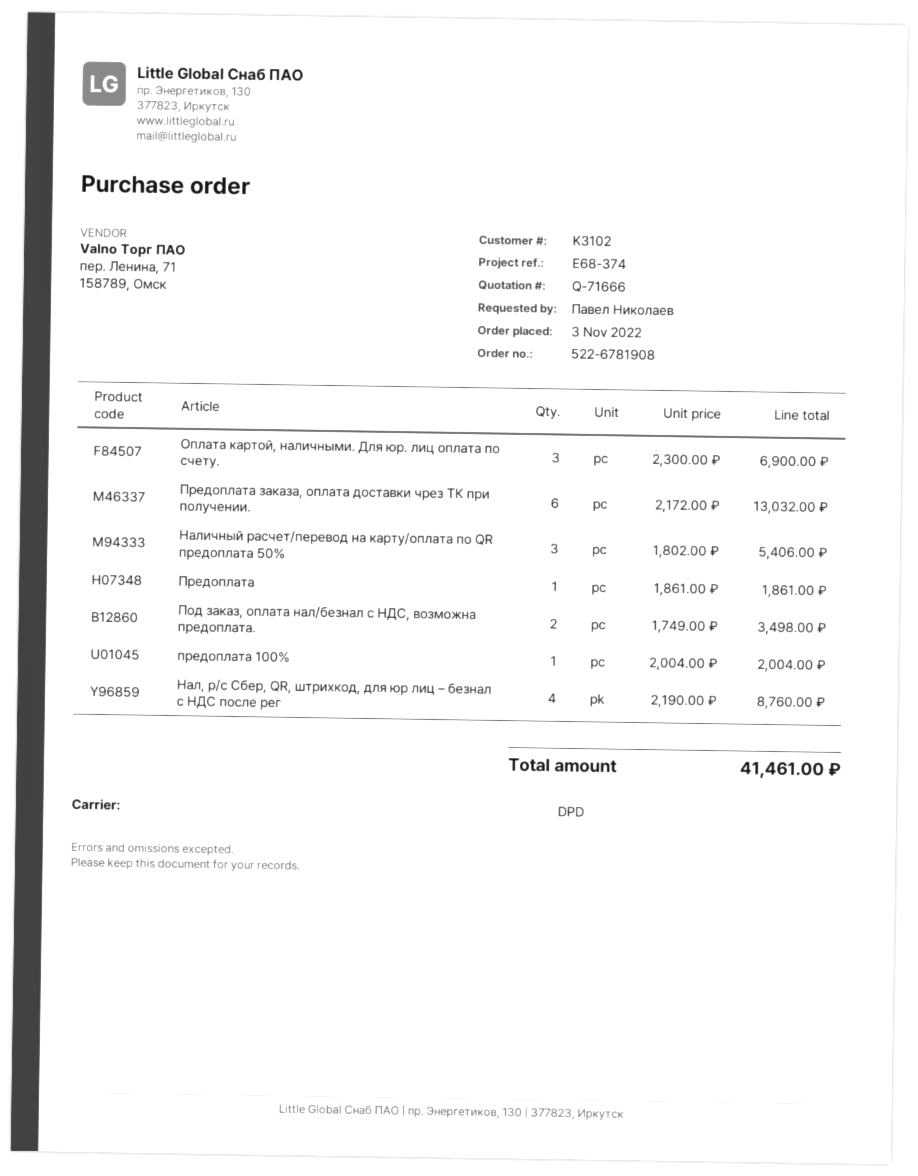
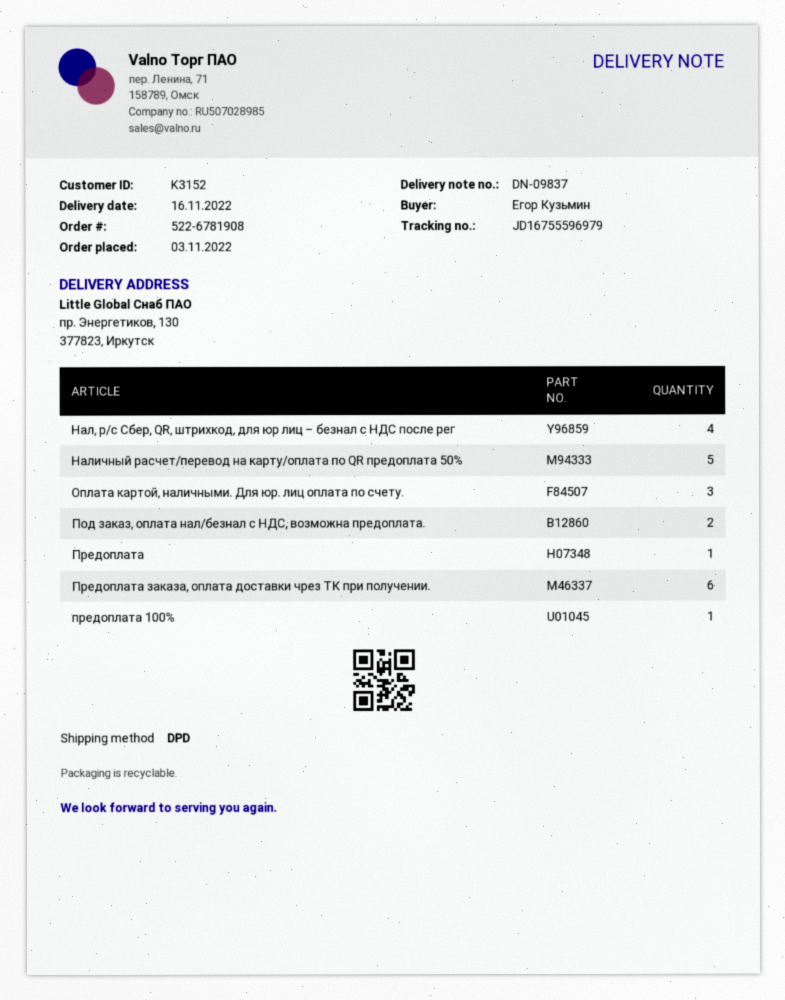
customer number: K3102 -> K3152
ordered by: Павел Николаев -> Егор Кузьмин
Наличный расчет/перевод на карту/оплата по QR предоплата 50%: 3 -> 5

